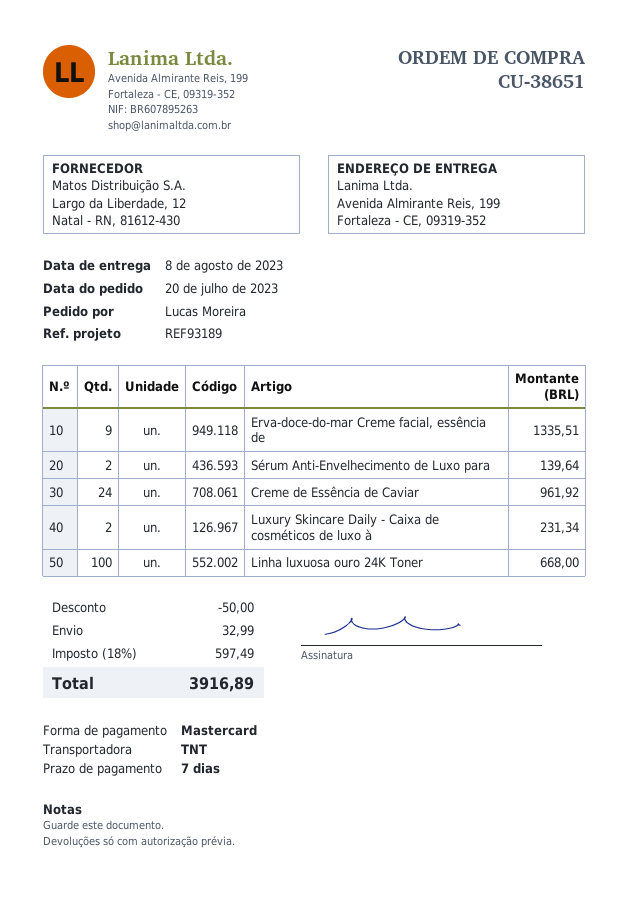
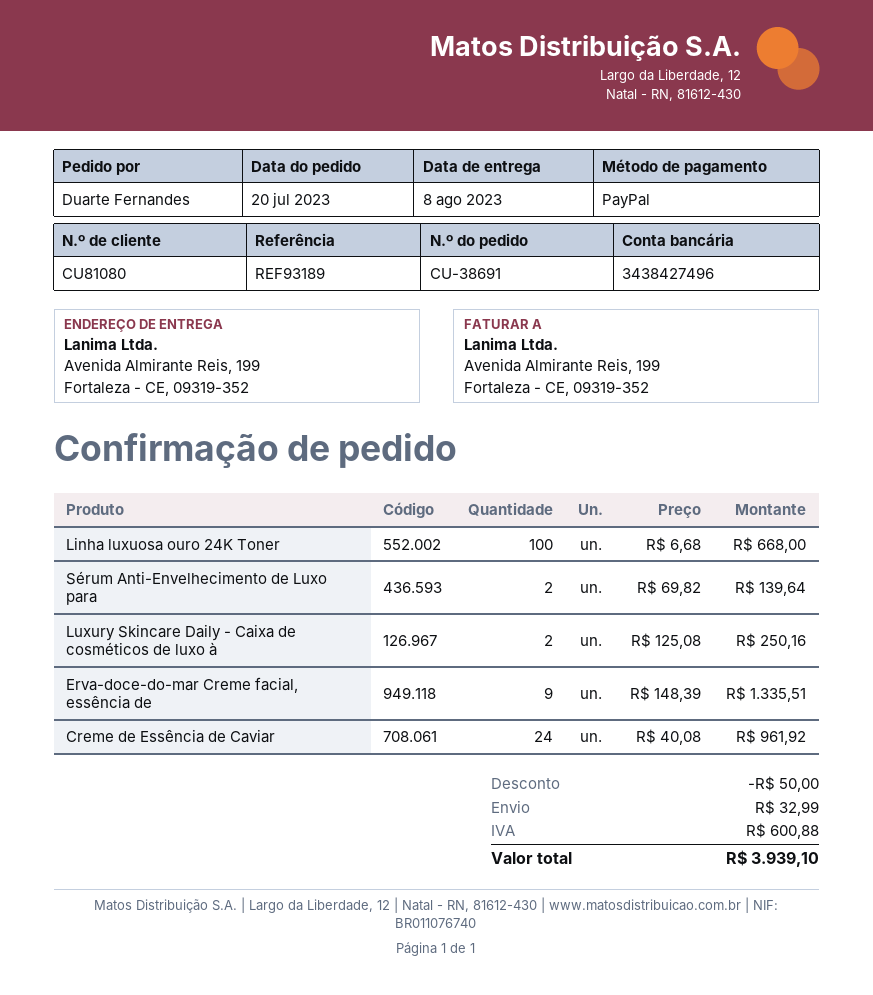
order number: CU-38651 -> CU-38691
ordered by: Lucas Moreira -> Duarte Fernandes
payment method: Mastercard -> PayPal
Luxury Skincare Daily - Caixa de cosméticos de luxo à: 2 for 231.34 -> 2 for 250.16
tax: 597.49 -> 600.88
total: 3916.89 -> 3939.10

